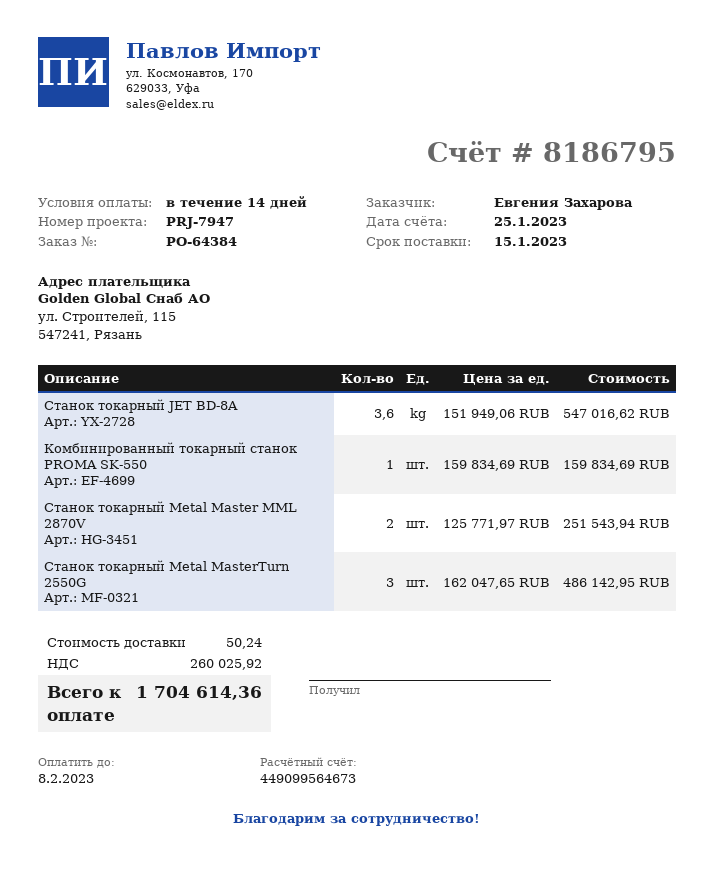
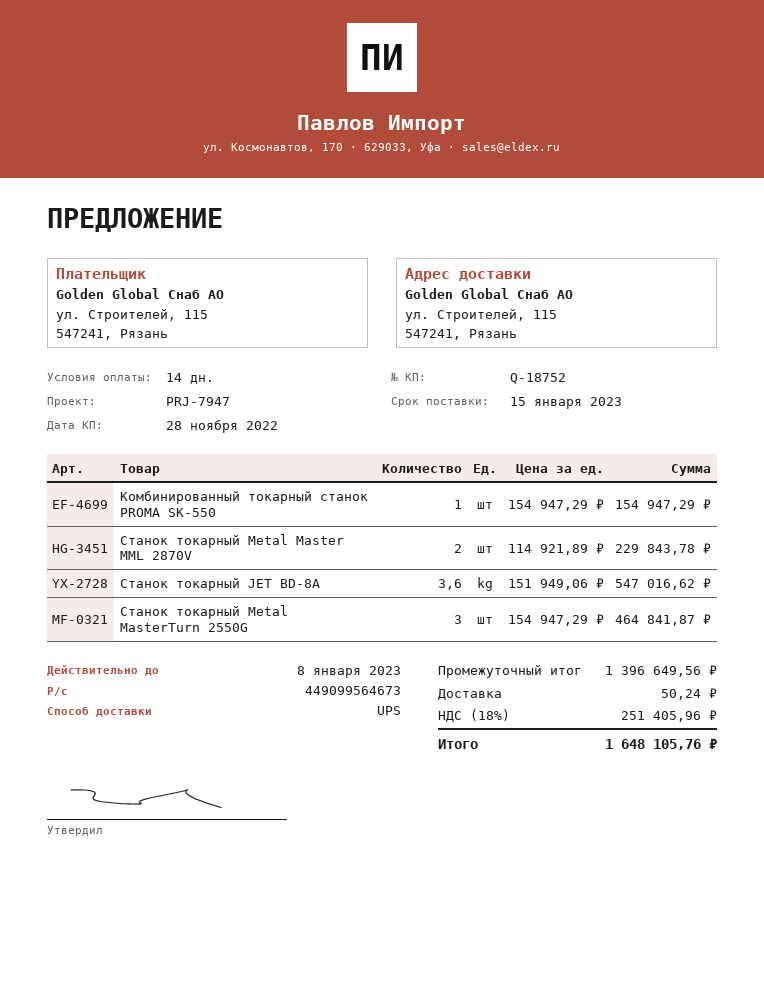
Комбинированный токарный станок PROMA SK-550: 1 x 159834.69 = 159834.69 -> 1 x 154947.29 = 154947.29
Станок токарный Metal Master MML 2870V: 2 x 125771.97 = 251543.94 -> 2 x 114921.89 = 229843.78
Станок токарный Metal MasterTurn 2550G: 3 x 162047.65 = 486142.95 -> 3 x 154947.29 = 464841.87
tax: 260025.92 -> 251405.96
total: 1704614.36 -> 1648105.76

